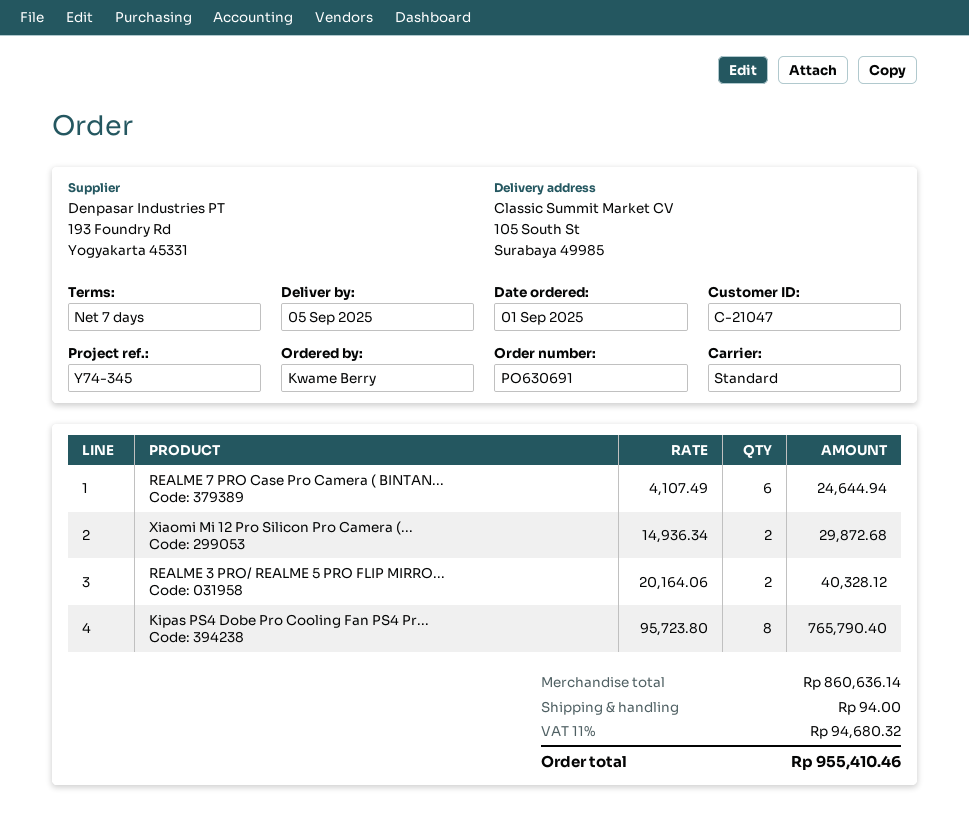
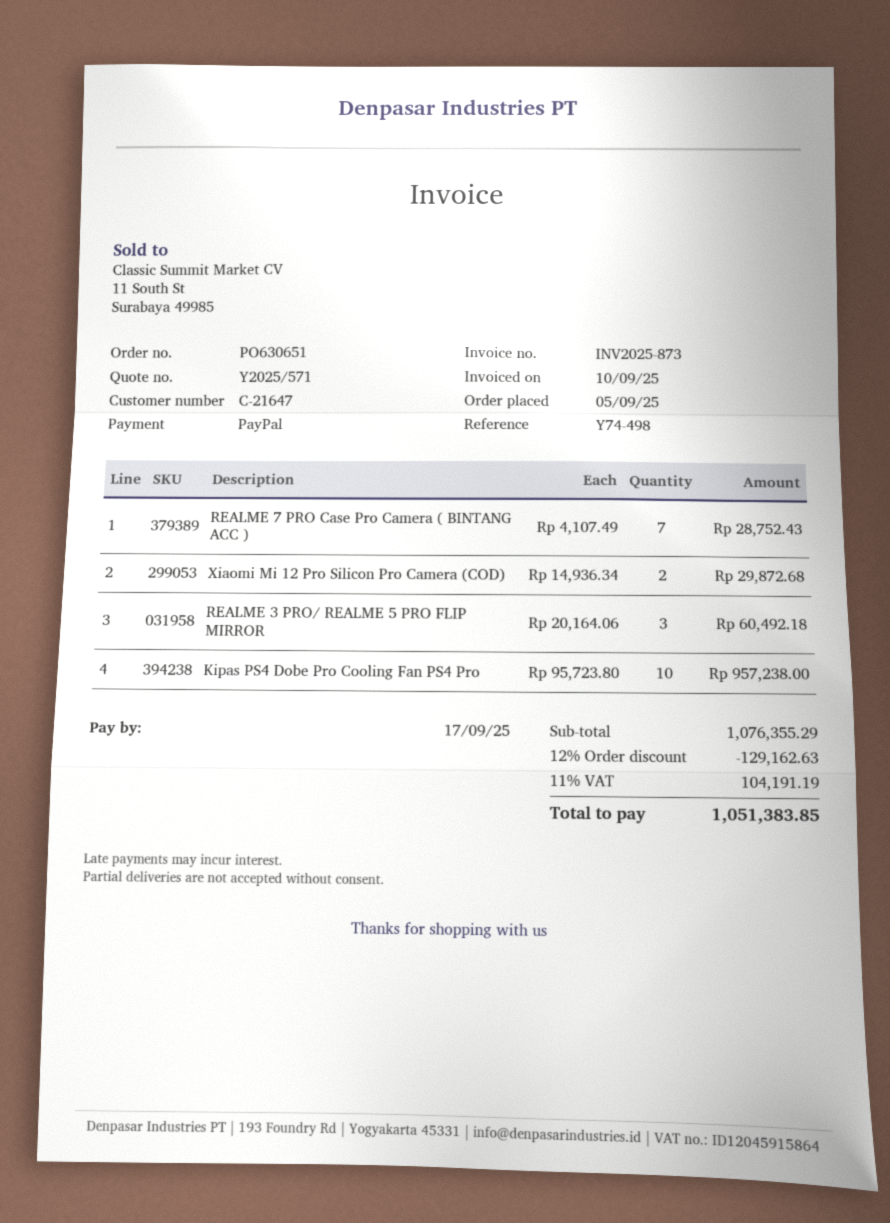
order number: PO630691 -> PO630651
order date: 2025-09-01 -> 2025-09-05
customer number: C-21047 -> C-21647
reference: Y74-345 -> Y74-498
REALME 7 PRO Case Pro Camera ( BINTAN...: 6 x 4107.49 = 24644.94 -> 7 x 4107.49 = 28752.43
REALME 3 PRO/ REALME 5 PRO FLIP MIRRO...: 2 x 20164.06 = 40328.12 -> 3 x 20164.06 = 60492.18
Kipas PS4 Dobe Pro Cooling Fan PS4 Pr...: 8 x 95723.80 = 765790.40 -> 10 x 95723.80 = 957238.00
subtotal: 860636.14 -> 1076355.29
discount: none -> 12% = 129162.63
shipping: 94.00 -> none
tax: 11% = 94680.32 -> 11% = 104191.19
total: 955410.46 -> 1051383.85

